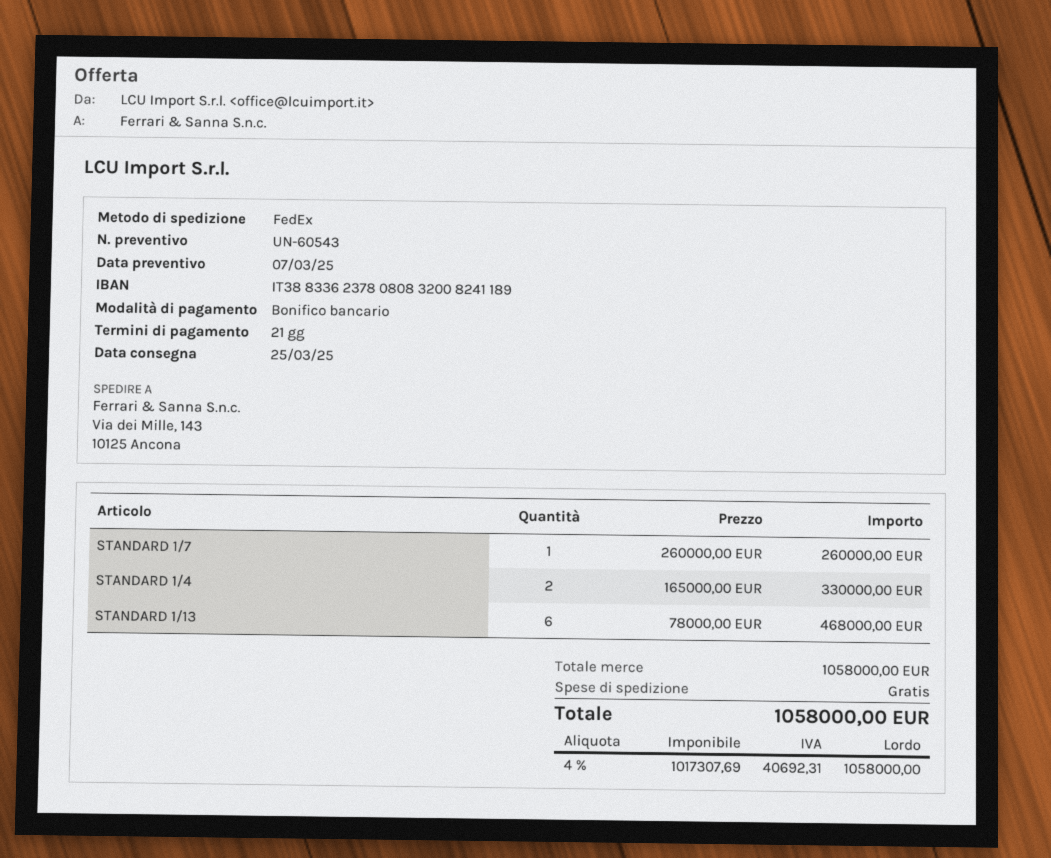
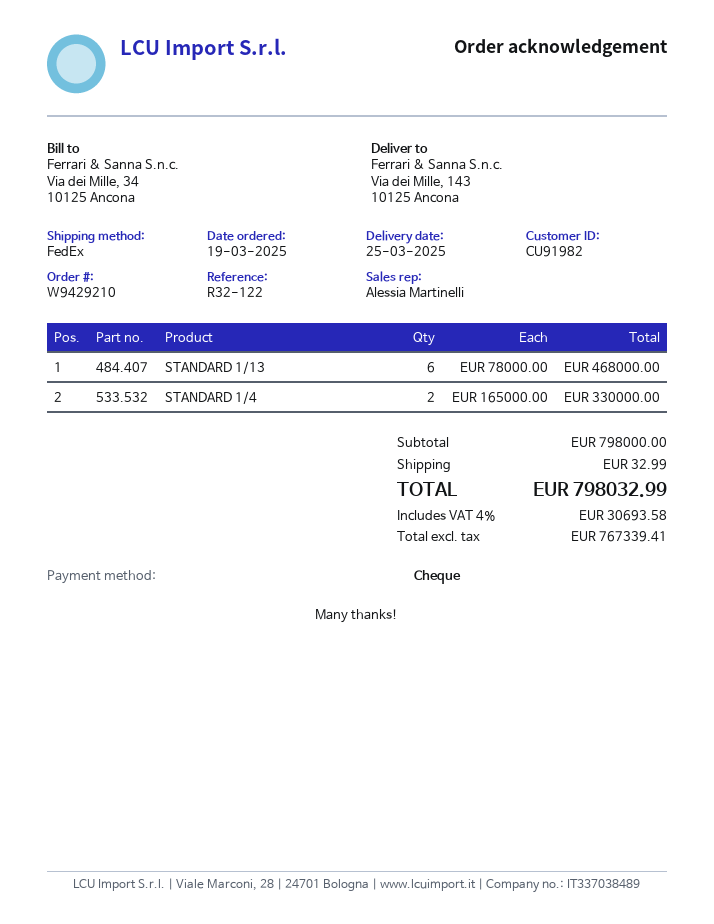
payment method: bank transfer -> cheque
STANDARD 1/7: 1 x 260000.00 = 260000.00 -> none
subtotal: 1058000.00 -> 798000.00
shipping: 0.00 -> 32.99
net: 1017307.69 -> 767339.41
tax: 4% = 40692.31 -> 4% = 30693.58
total: 1058000.00 -> 798032.99

